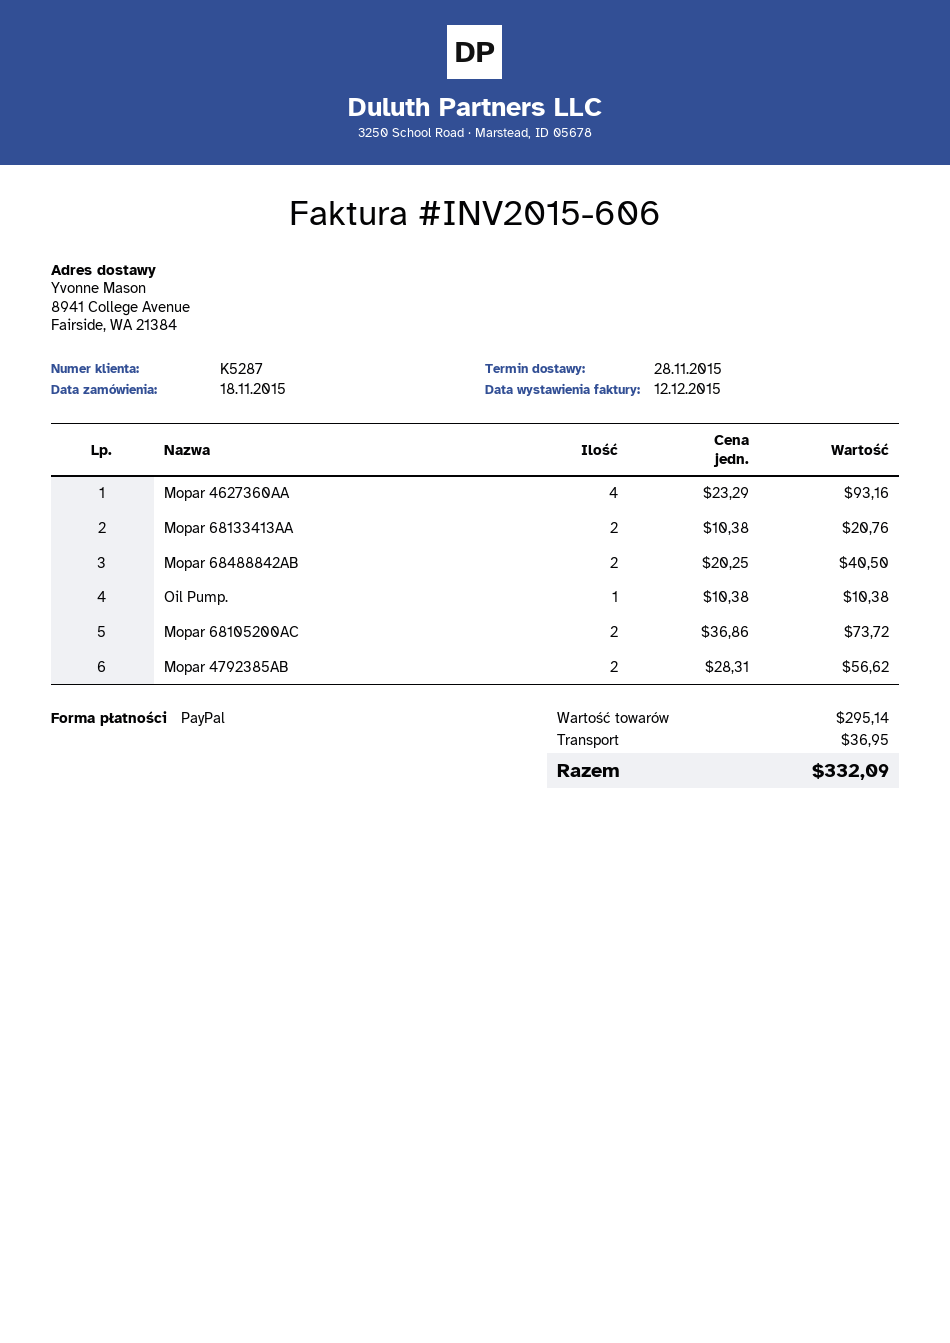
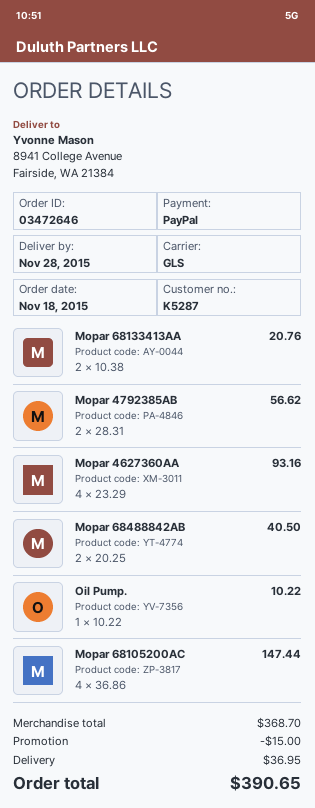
Oil Pump.: 1 x 10.38 = 10.38 -> 1 x 10.22 = 10.22
Mopar 68105200AC: 2 x 36.86 = 73.72 -> 4 x 36.86 = 147.44
subtotal: 295.14 -> 368.70
discount: none -> 15.00
total: 332.09 -> 390.65

